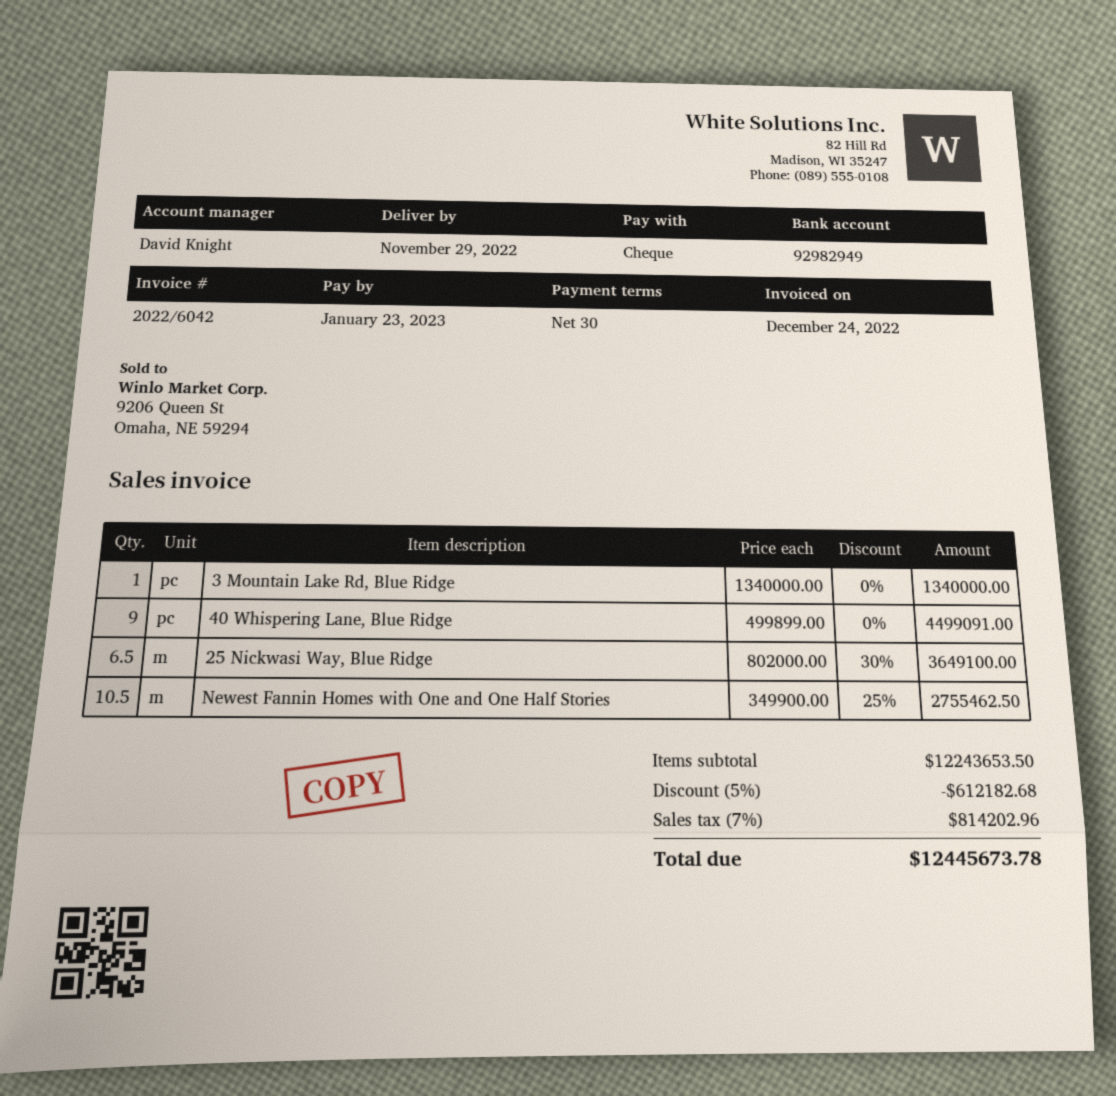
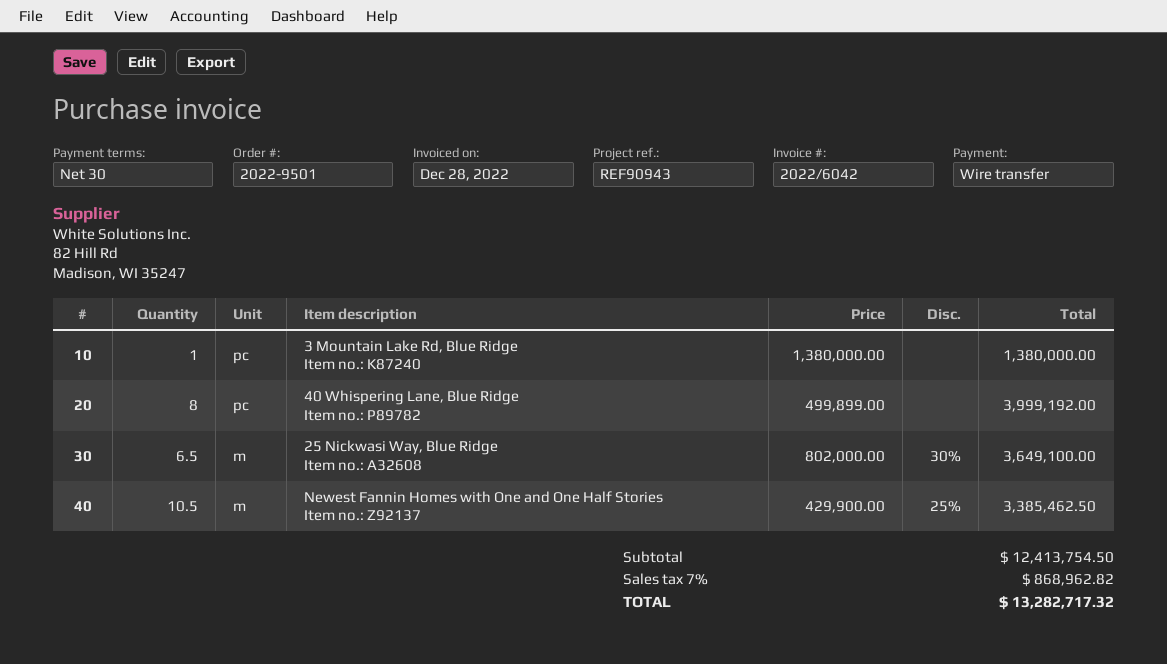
invoice date: 2022-12-24 -> 2022-12-28
payment method: cheque -> bank transfer
3 Mountain Lake Rd, Blue Ridge: 1 x 1340000.00 = 1340000.00 -> 1 x 1380000.00 = 1380000.00
40 Whispering Lane, Blue Ridge: 9 x 499899.00 = 4499091.00 -> 8 x 499899.00 = 3999192.00
Newest Fannin Homes with One and One Half Stories: 10.5 x 349900.00 - 25% = 2755462.50 -> 10.5 x 429900.00 - 25% = 3385462.50
subtotal: 12243653.50 -> 12413754.50
discount: 5% = 612182.68 -> none
tax: 7% = 814202.96 -> 7% = 868962.82
total: 12445673.78 -> 13282717.32

